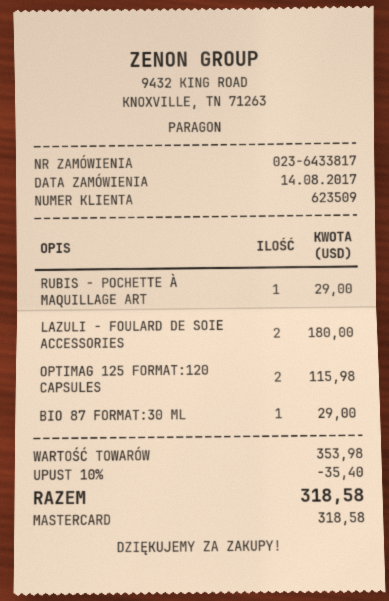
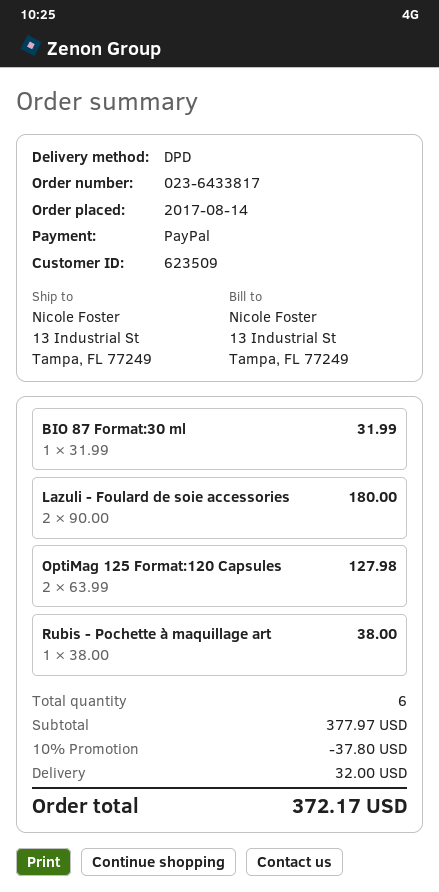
payment method: Mastercard -> PayPal
RUBIS - POCHETTE À MAQUILLAGE ART: 1 for 29.00 -> 1 for 38.00
OPTIMAG 125 FORMAT:120 CAPSULES: 2 for 115.98 -> 2 for 127.98
BIO 87 FORMAT:30 ML: 1 for 29.00 -> 1 for 31.99
subtotal: 353.98 -> 377.97
discount: 10% = 35.40 -> 10% = 37.80
shipping: none -> 32.00
total: 318.58 -> 372.17

